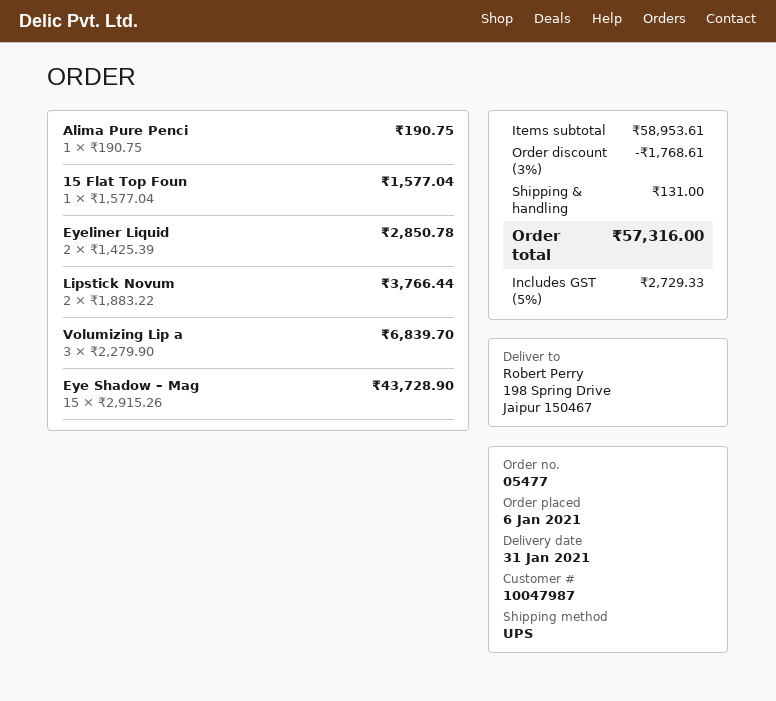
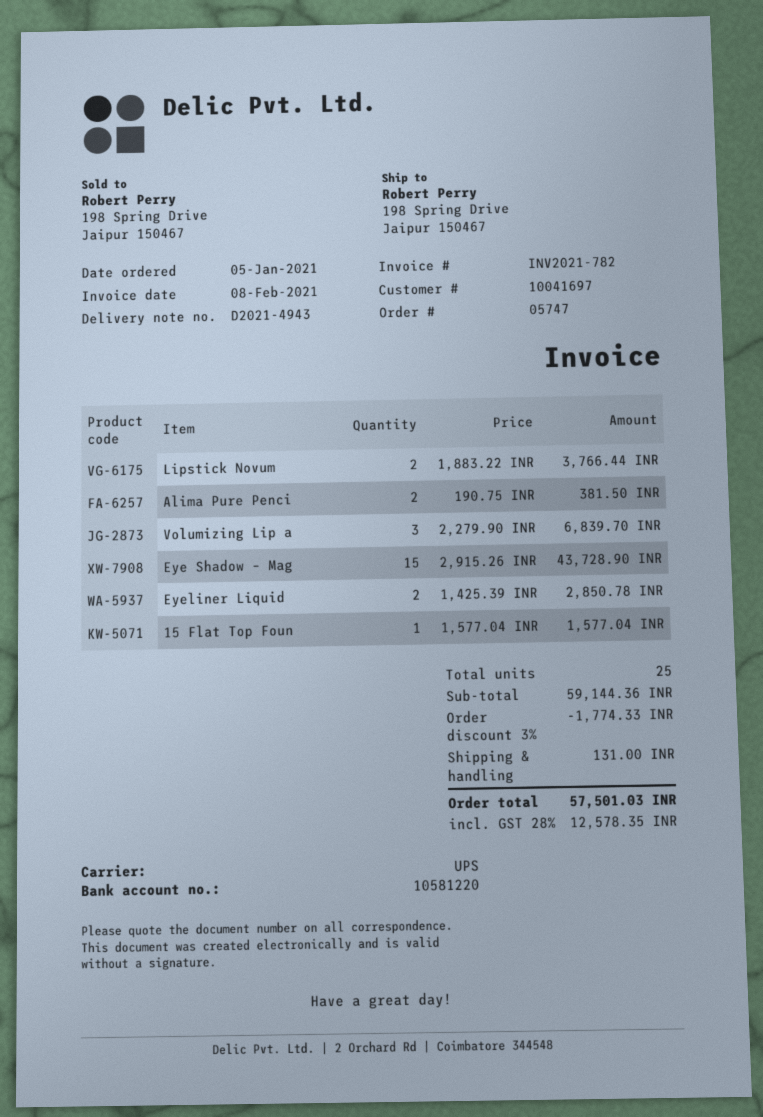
order number: 05477 -> 05747
order date: 2021-01-06 -> 2021-01-05
customer number: 10047987 -> 10041697
Alima Pure Penci: 1 x 190.75 = 190.75 -> 2 x 190.75 = 381.50
subtotal: 58953.61 -> 59144.36
discount: 3% = 1768.61 -> 3% = 1774.33
tax: 5% = 2729.33 -> 28% = 12578.35
total: 57316.00 -> 57501.03

